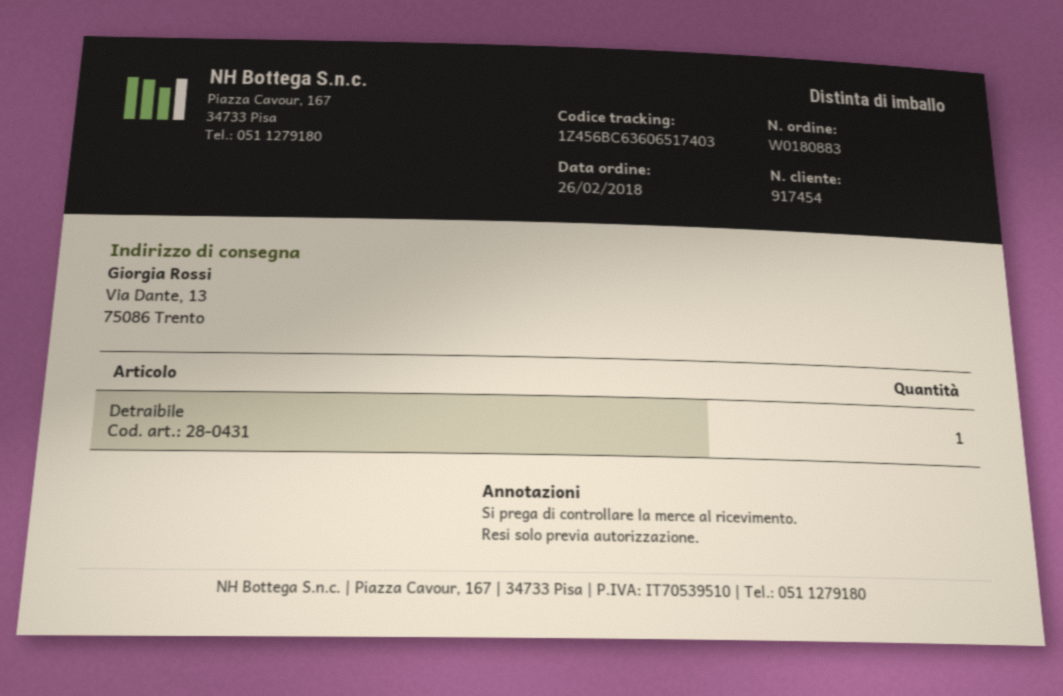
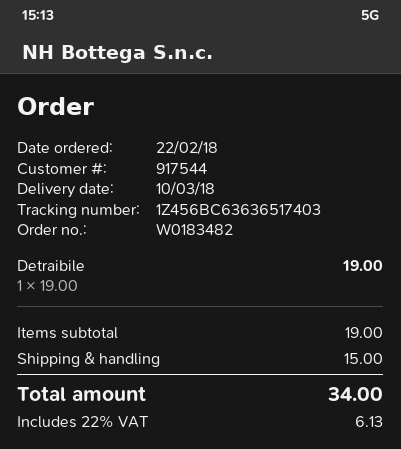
order number: W0180883 -> W0183482
order date: 2018-02-26 -> 2018-02-22
customer number: 917454 -> 917544
tracking number: 1Z456BC63606517403 -> 1Z456BC63636517403

